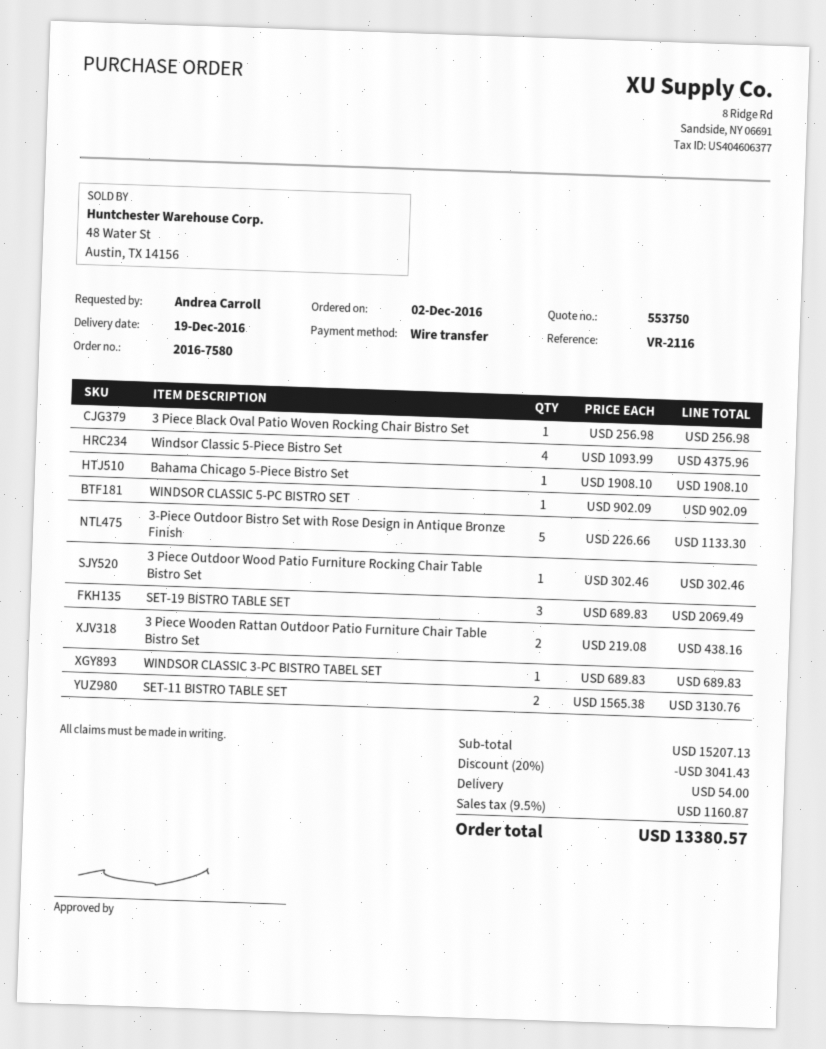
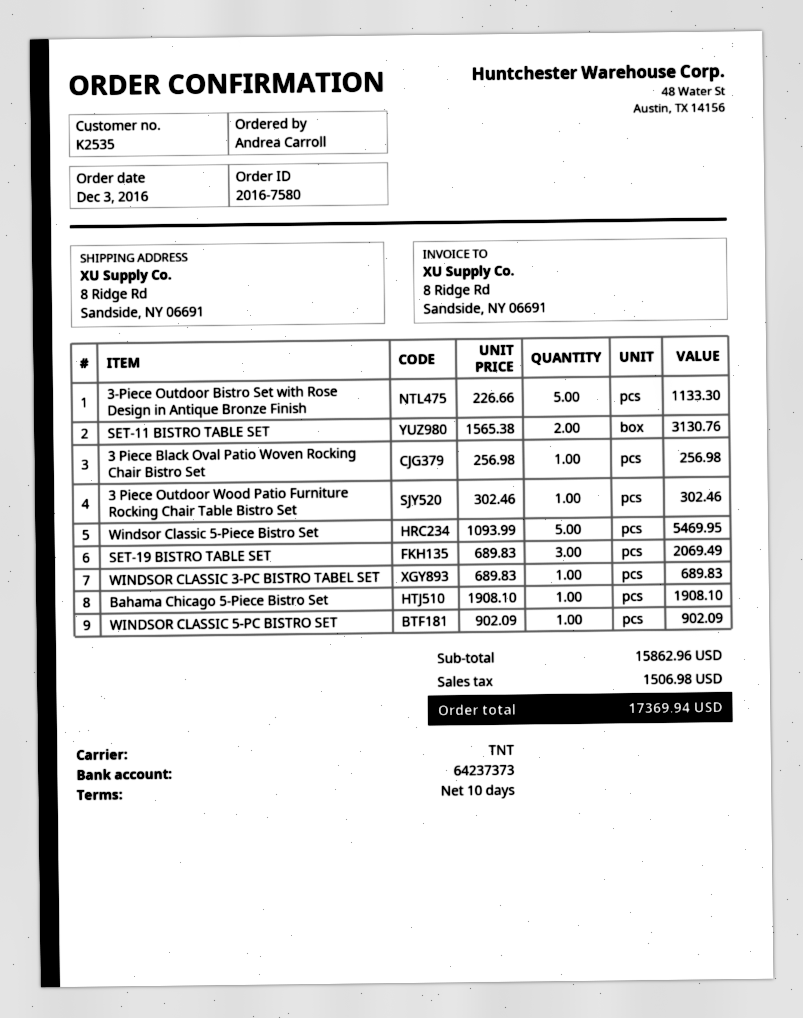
order date: 2016-12-02 -> 2016-12-03
Windsor Classic 5-Piece Bistro Set: 4 x 1093.99 = 4375.96 -> 5 x 1093.99 = 5469.95
3 Piece Wooden Rattan Outdoor Patio Furniture Chair Table Bistro Set: 2 x 219.08 = 438.16 -> none
subtotal: 15207.13 -> 15862.96
discount: 20% = 3041.43 -> none
shipping: 54.00 -> none
tax: 1160.87 -> 1506.98
total: 13380.57 -> 17369.94

